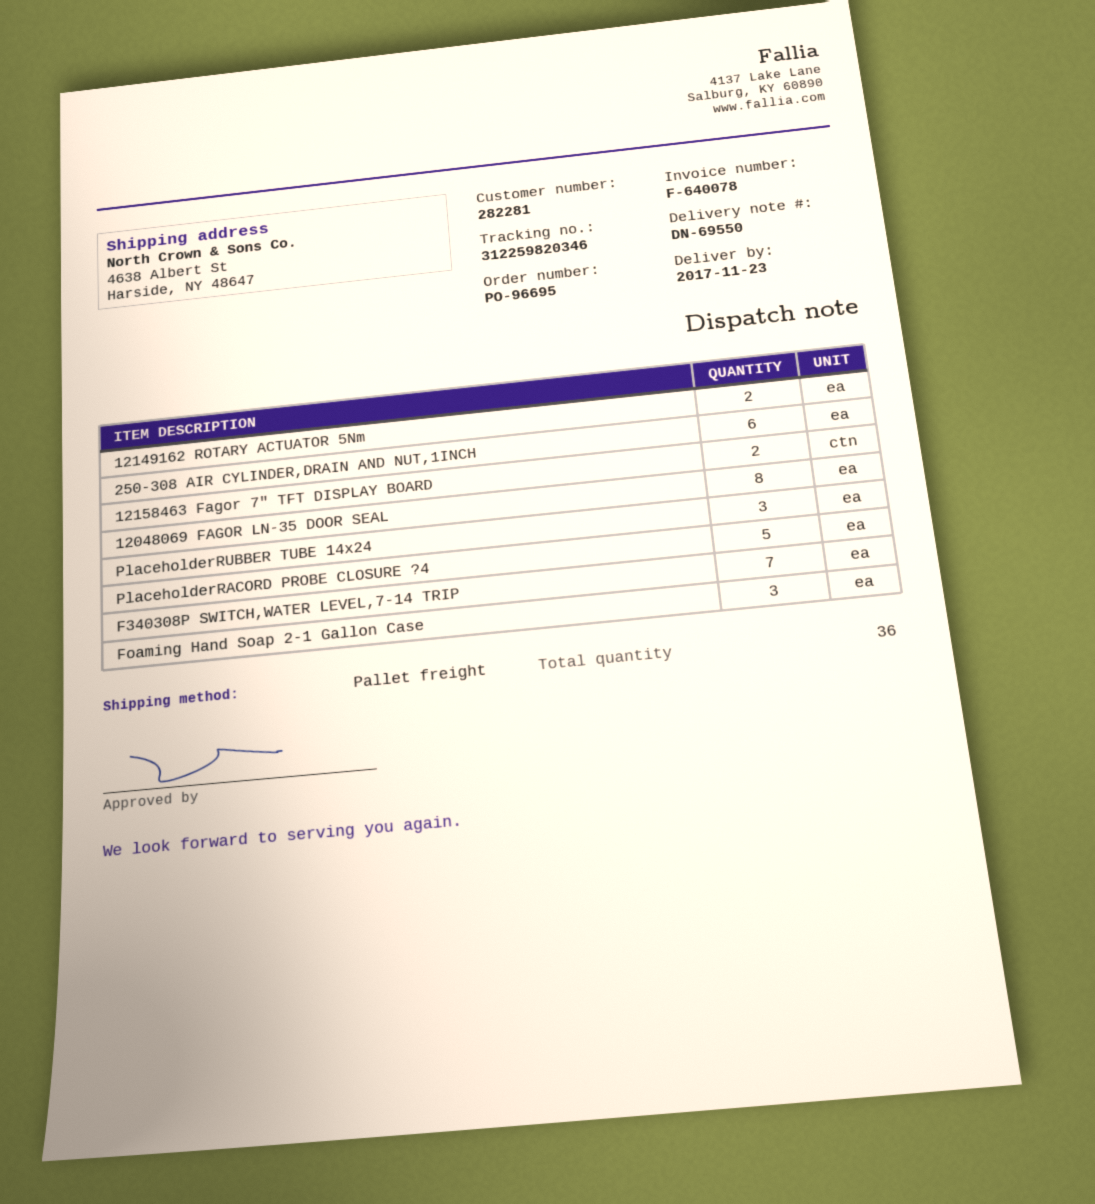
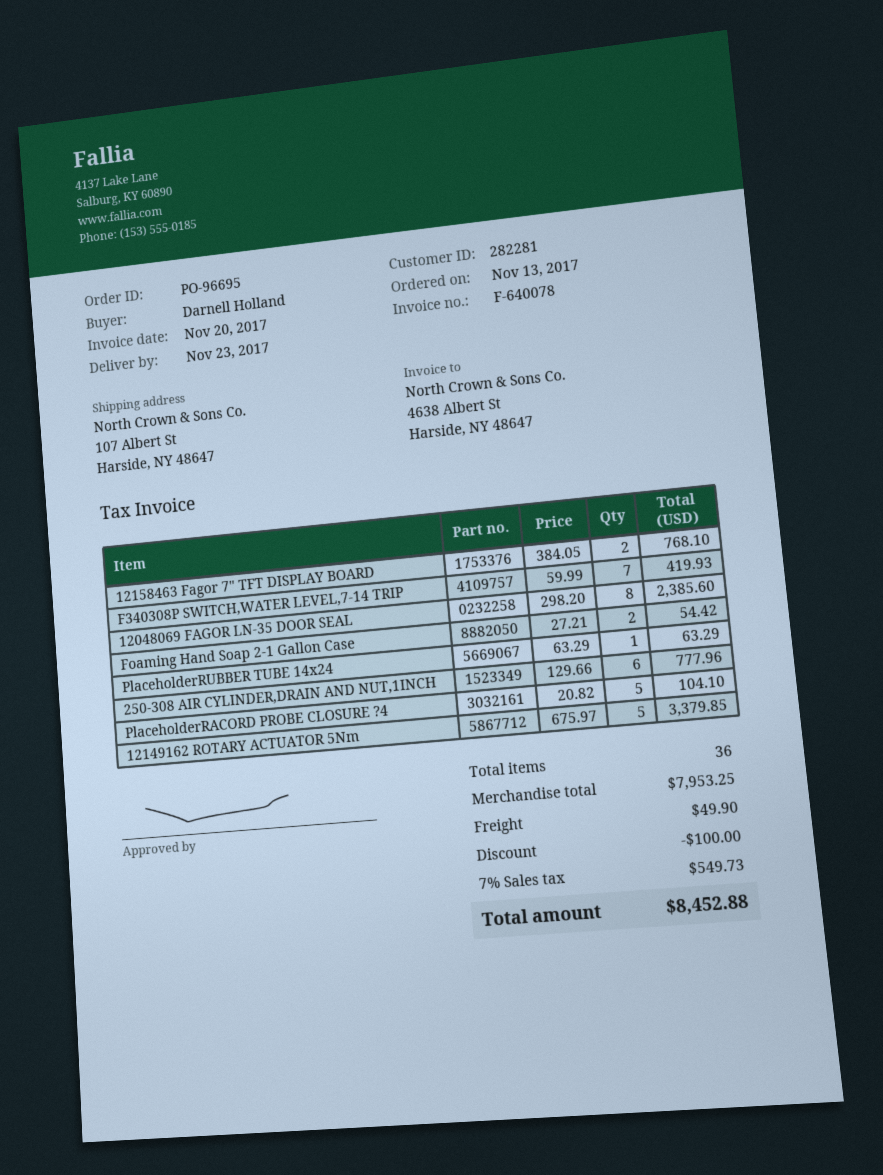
ship to: 4638 Albert St, Harside, NY 48647 -> 107 Albert St, Harside, NY 48647
12149162 ROTARY ACTUATOR 5Nm: 2 -> 5
PlaceholderRUBBER TUBE 14x24: 3 -> 1
Foaming Hand Soap 2-1 Gallon Case: 3 -> 2

